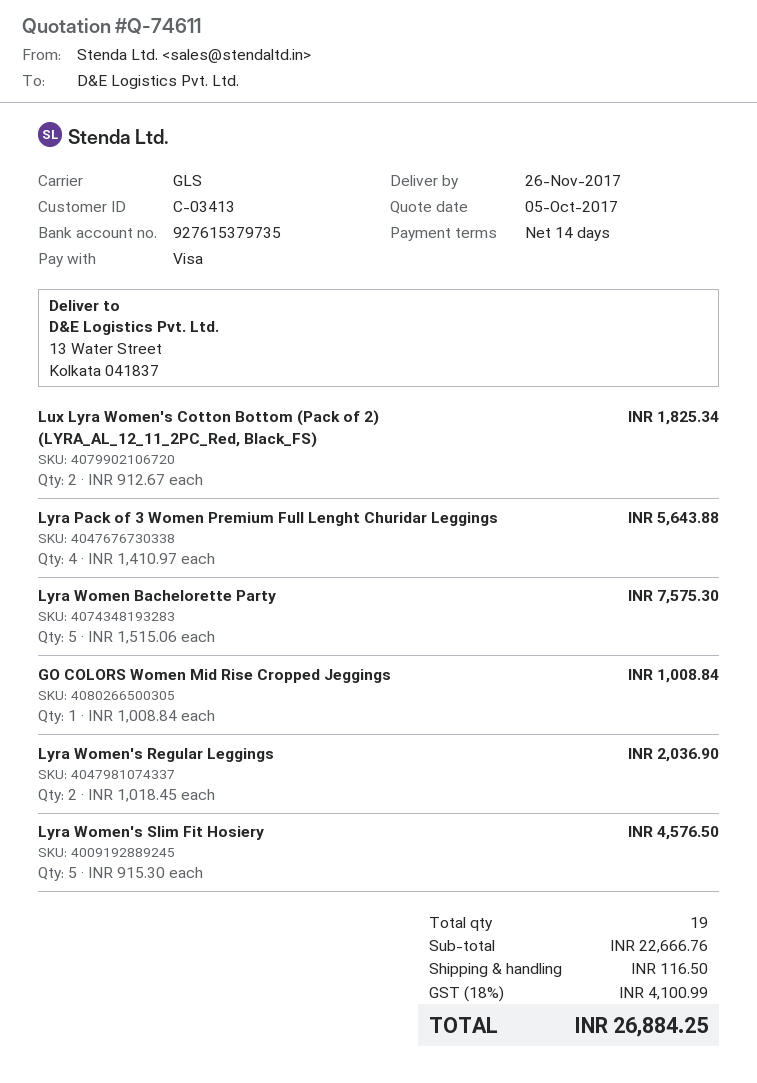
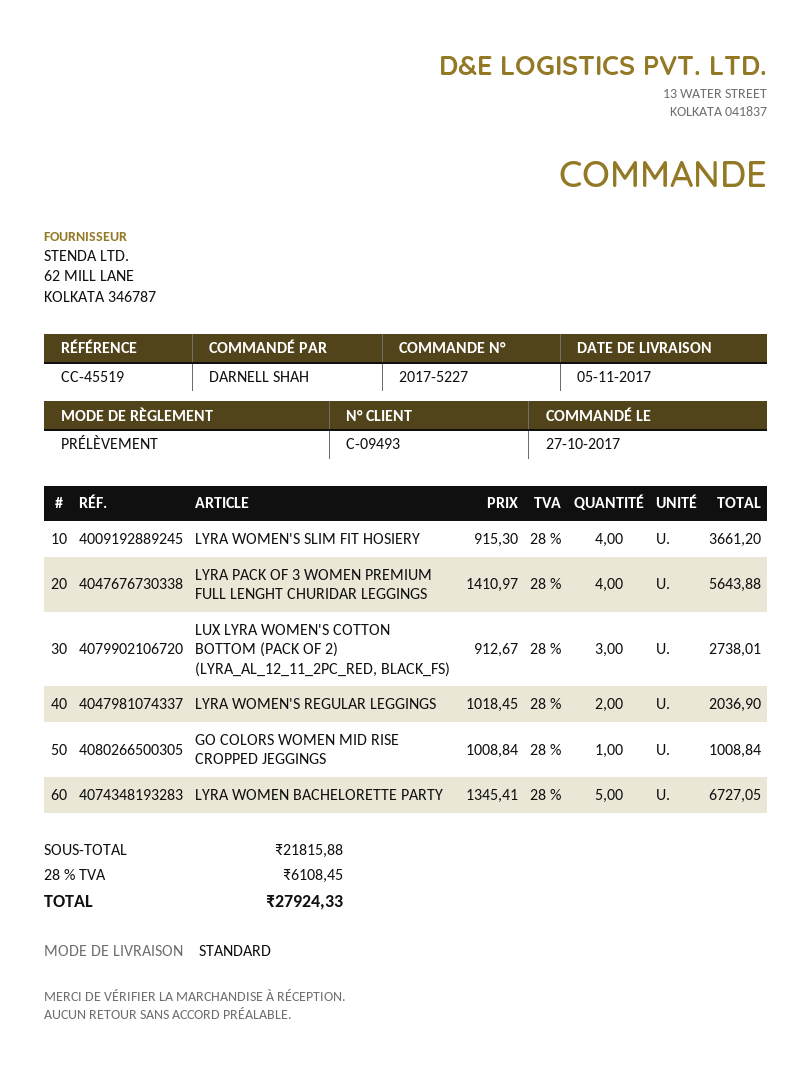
delivery date: 2017-11-26 -> 2017-11-05
customer number: C-03413 -> C-09493
payment method: Visa -> direct debit
shipping method: GLS -> standard
Lux Lyra Women's Cotton Bottom (Pack of 2) (LYRA_AL_12_11_2PC_Red, Black_FS): 2 x 912.67 = 1825.34 -> 3 x 912.67 = 2738.01
Lyra Women Bachelorette Party: 5 x 1515.06 = 7575.30 -> 5 x 1345.41 = 6727.05
Lyra Women's Slim Fit Hosiery: 5 x 915.30 = 4576.50 -> 4 x 915.30 = 3661.20
subtotal: 22666.76 -> 21815.88
shipping: 116.50 -> none
tax: 18% = 4100.99 -> 28% = 6108.45
total: 26884.25 -> 27924.33

